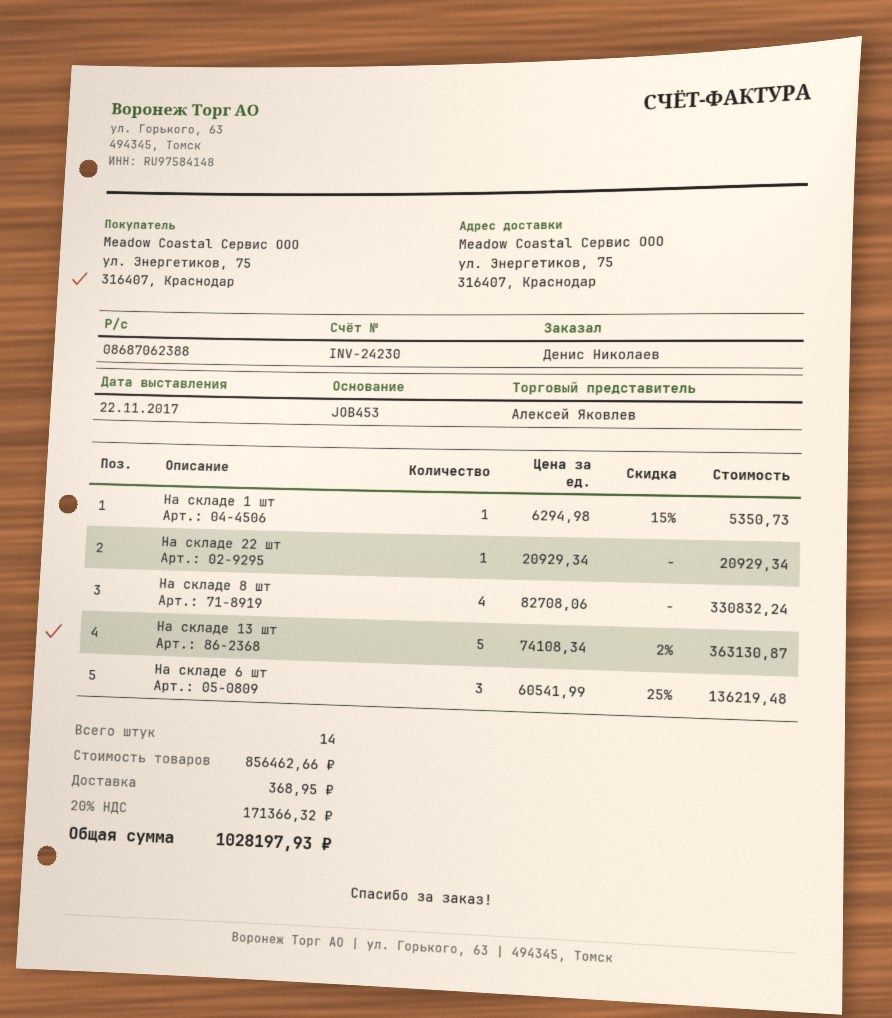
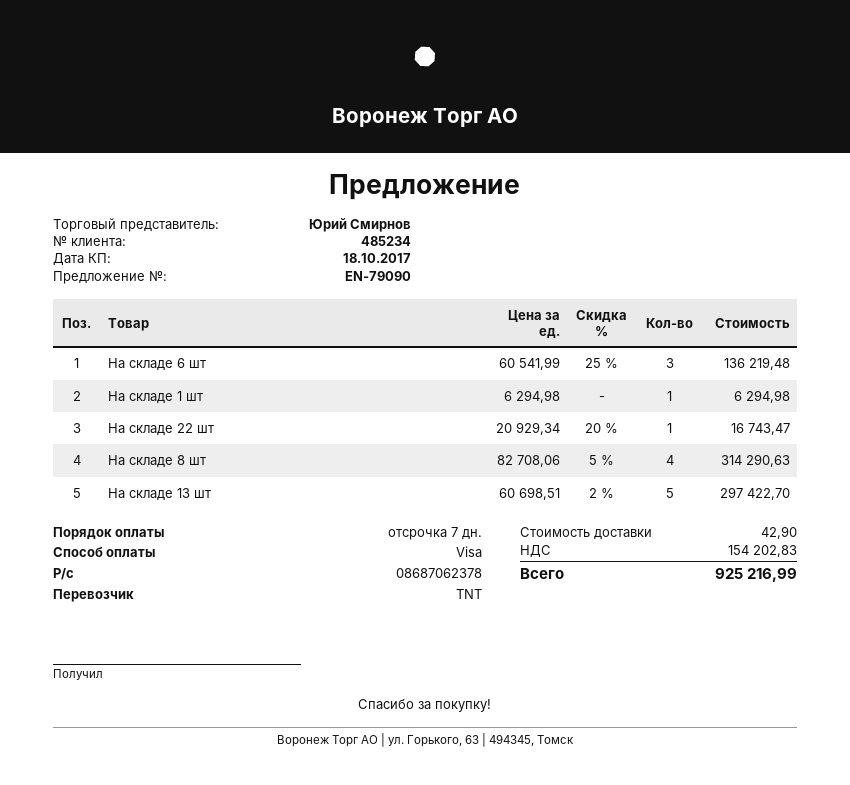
sales rep: Алексей Яковлев -> Юрий Смирнов
bank account: 08687062388 -> 08687062378
На складе 1 шт: 1 x 6294.98 - 15% = 5350.73 -> 1 x 6294.98 = 6294.98
На складе 22 шт: 1 x 20929.34 = 20929.34 -> 1 x 20929.34 - 20% = 16743.47
На складе 8 шт: 4 x 82708.06 = 330832.24 -> 4 x 82708.06 - 5% = 314290.63
На складе 13 шт: 5 x 74108.34 - 2% = 363130.87 -> 5 x 60698.51 - 2% = 297422.70
shipping: 368.95 -> 42.90
tax: 171366.32 -> 154202.83
total: 1028197.93 -> 925216.99

